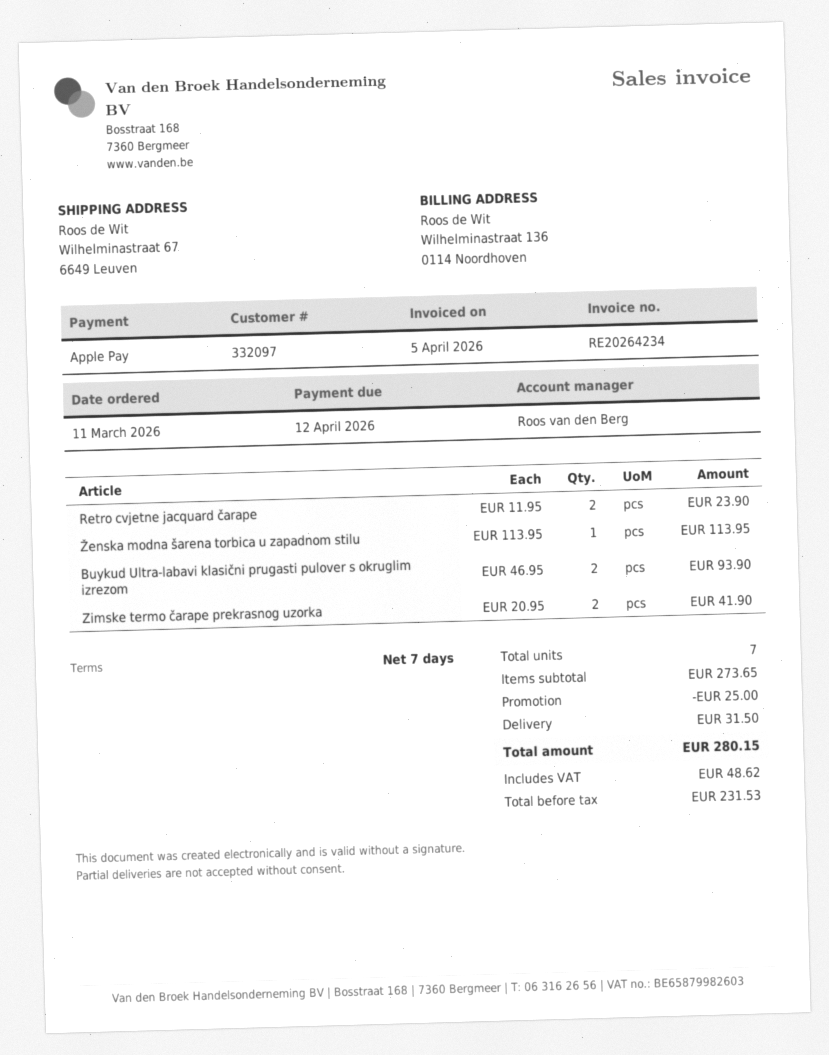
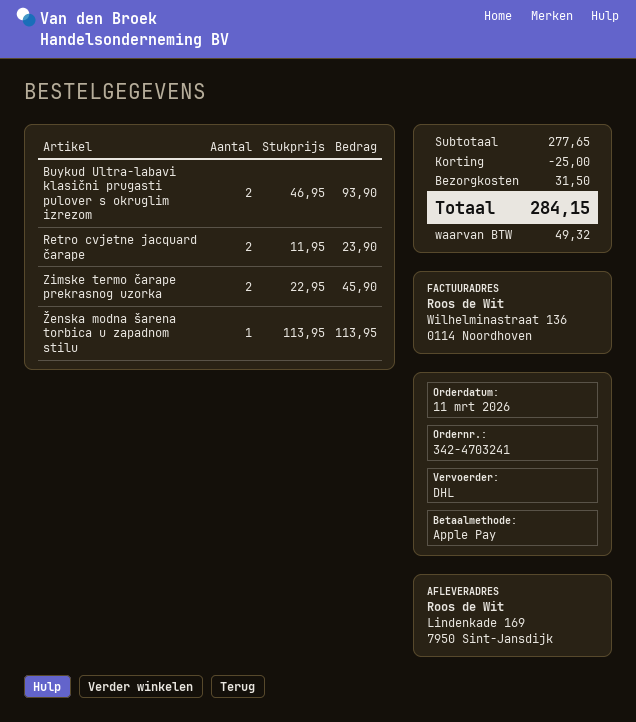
ship to: Wilhelminastraat 67, 6649 Leuven -> Lindenkade 169, 7950 Sint-Jansdijk
Zimske termo čarape prekrasnog uzorka: 2 x 20.95 = 41.90 -> 2 x 22.95 = 45.90
subtotal: 273.65 -> 277.65
tax: 48.62 -> 49.32
total: 280.15 -> 284.15

